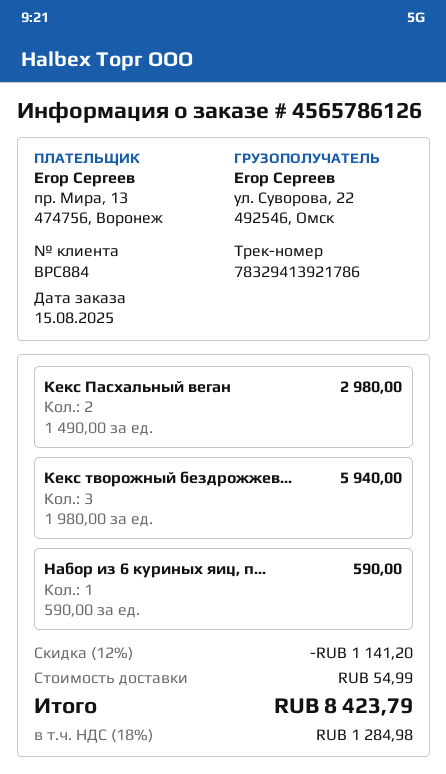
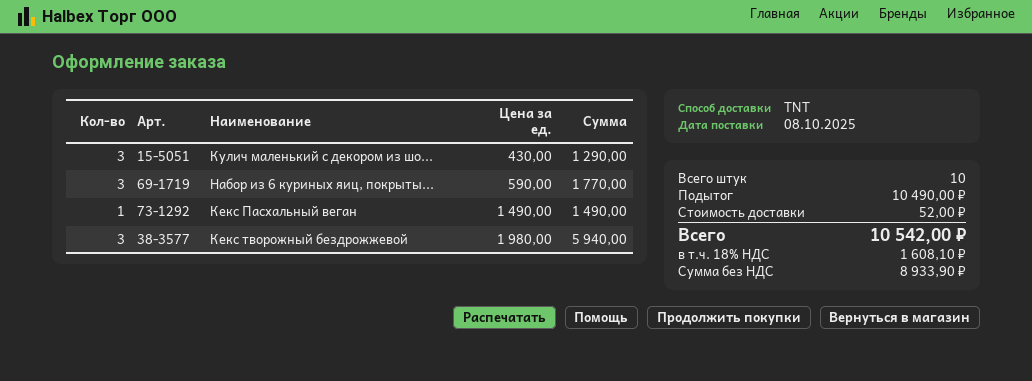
Кекс Пасхальный веган: 2 x 1490.00 = 2980.00 -> 1 x 1490.00 = 1490.00
Набор из 6 куриных яиц, п...: 1 x 590.00 = 590.00 -> 3 x 590.00 = 1770.00
Кулич маленький с декором из шо...: none -> 3 x 430.00 = 1290.00
discount: 12% = 1141.20 -> none
shipping: 54.99 -> 52.00
tax: 18% = 1284.98 -> 18% = 1608.10
total: 8423.79 -> 10542.00

